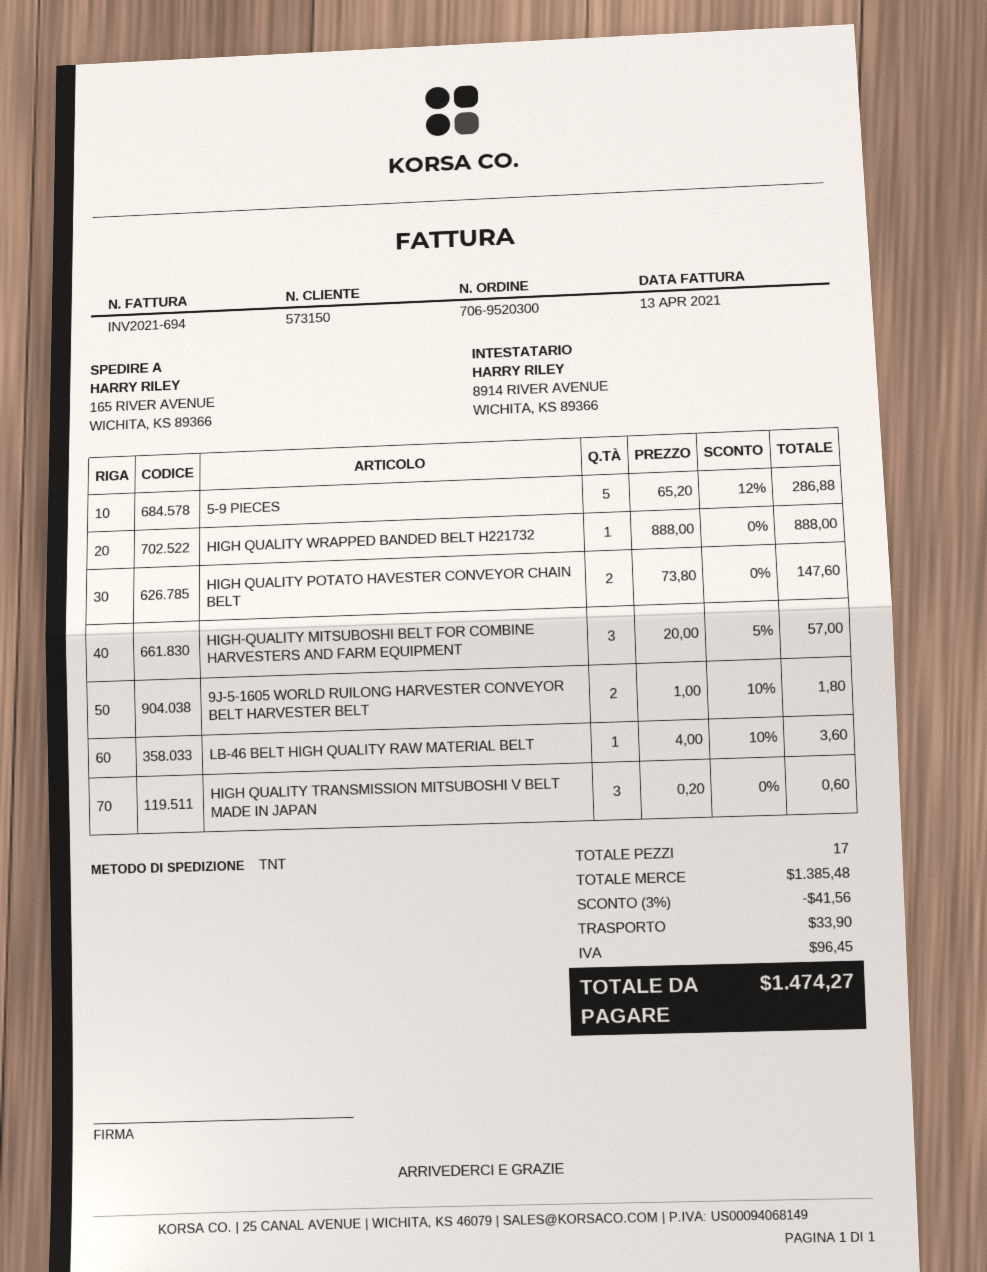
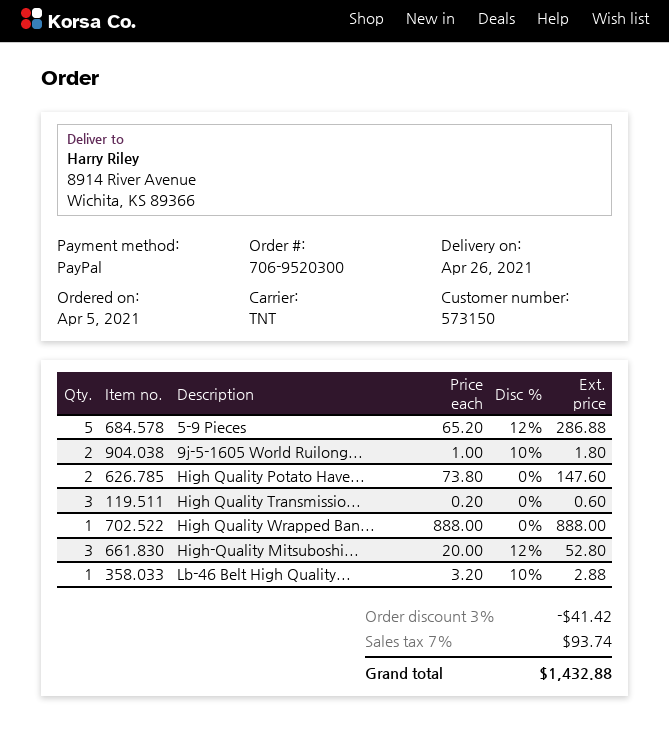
ship to: 165 RIVER AVENUE, WICHITA, KS 89366 -> 8914 River Avenue, Wichita, KS 89366
HIGH-QUALITY MITSUBOSHI BELT FOR COMBINE HARVESTERS AND FARM EQUIPMENT: 3 x 20.00 - 5% = 57.00 -> 3 x 20.00 - 12% = 52.80
LB-46 BELT HIGH QUALITY RAW MATERIAL BELT: 1 x 4.00 - 10% = 3.60 -> 1 x 3.20 - 10% = 2.88
discount: 3% = 41.56 -> 3% = 41.42
shipping: 33.90 -> none
tax: 96.45 -> 93.74
total: 1474.27 -> 1432.88

